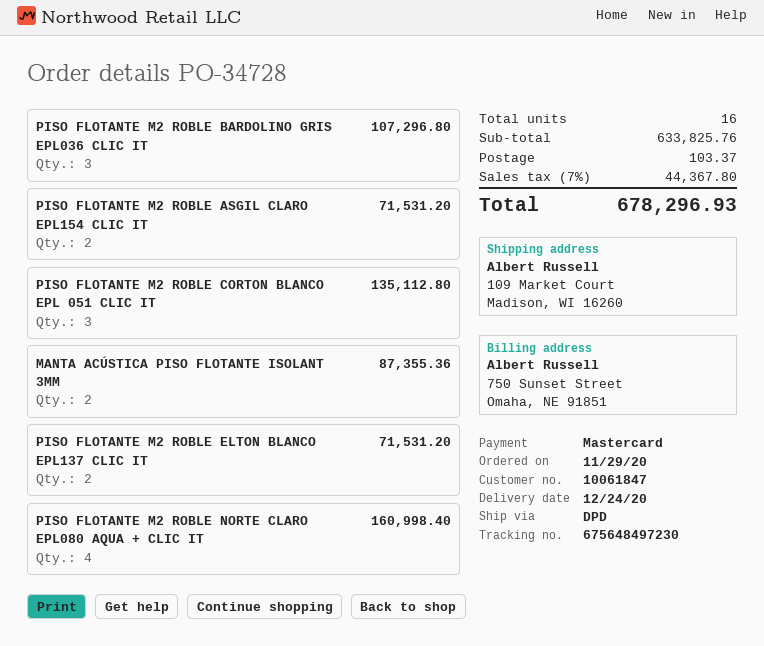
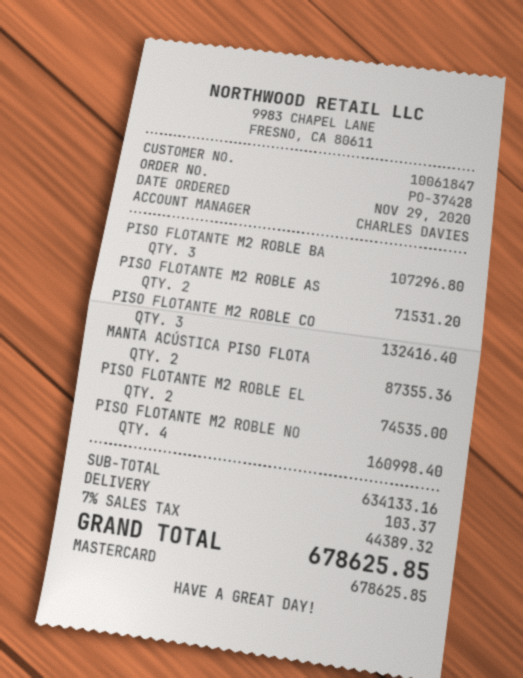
order number: PO-34728 -> PO-37428
PISO FLOTANTE M2 ROBLE CORTON BLANCO EPL 051 CLIC IT: 3 for 135112.80 -> 3 for 132416.40
PISO FLOTANTE M2 ROBLE ELTON BLANCO EPL137 CLIC IT: 2 for 71531.20 -> 2 for 74535.00
subtotal: 633825.76 -> 634133.16
tax: 7% = 44367.80 -> 7% = 44389.32
total: 678296.93 -> 678625.85

